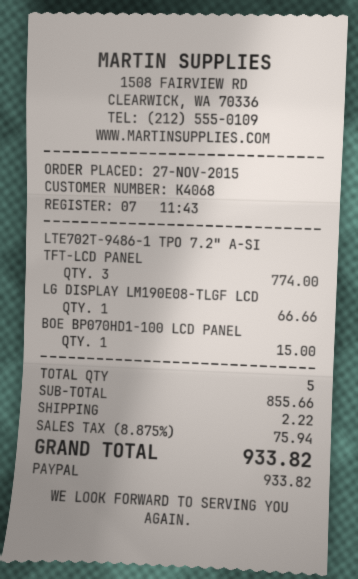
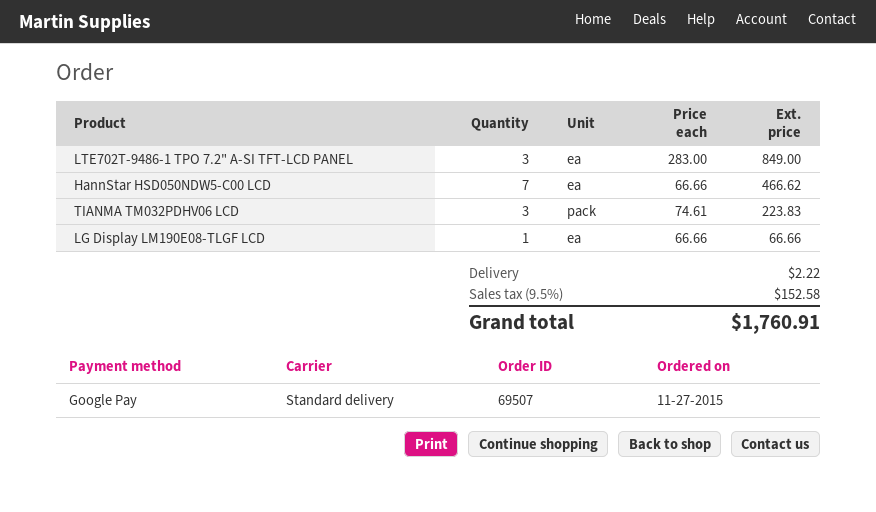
payment method: PayPal -> Google Pay
LTE702T-9486-1 TPO 7.2" A-SI TFT-LCD PANEL: 3 for 774.00 -> 3 for 849.00
BOE BP070HD1-100 LCD PANEL: 1 for 15.00 -> none
HannStar HSD050NDW5-C00 LCD: none -> 7 for 466.62
TIANMA TM032PDHV06 LCD: none -> 3 for 223.83
tax: 8.875% = 75.94 -> 9.5% = 152.58
total: 933.82 -> 1760.91

